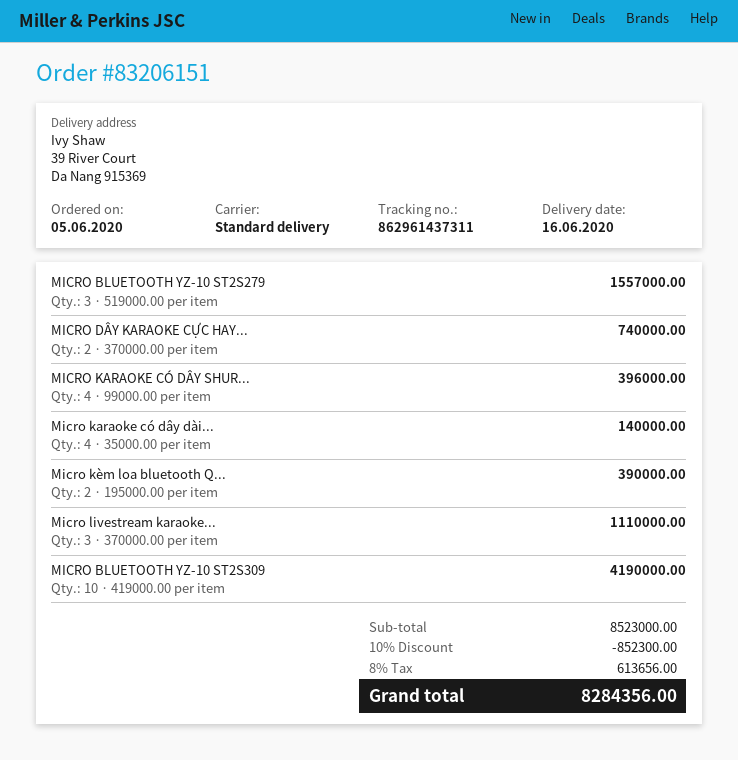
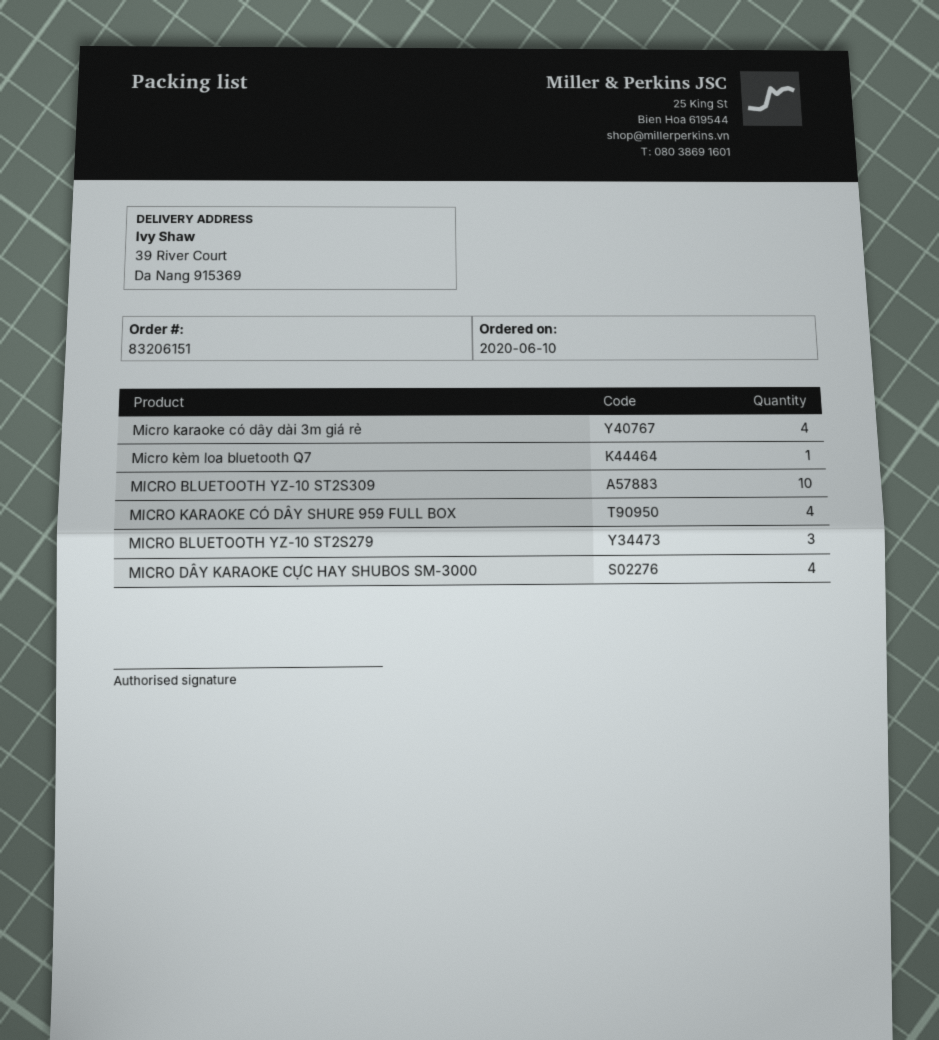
order date: 2020-06-05 -> 2020-06-10
MICRO DÂY KARAOKE CỰC HAY...: 2 -> 4
Micro kèm loa bluetooth Q...: 2 -> 1
Micro livestream karaoke...: 3 -> none

